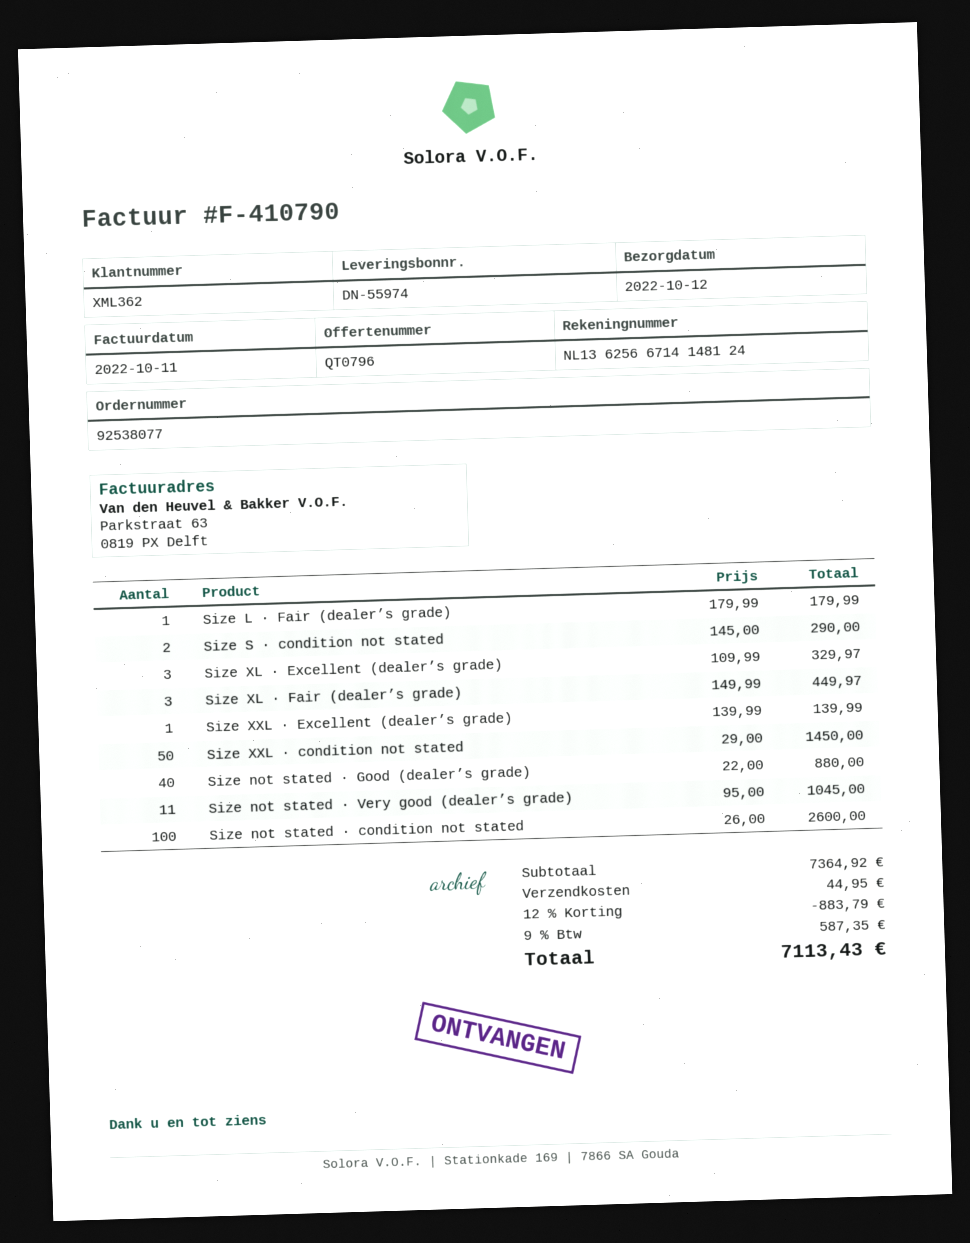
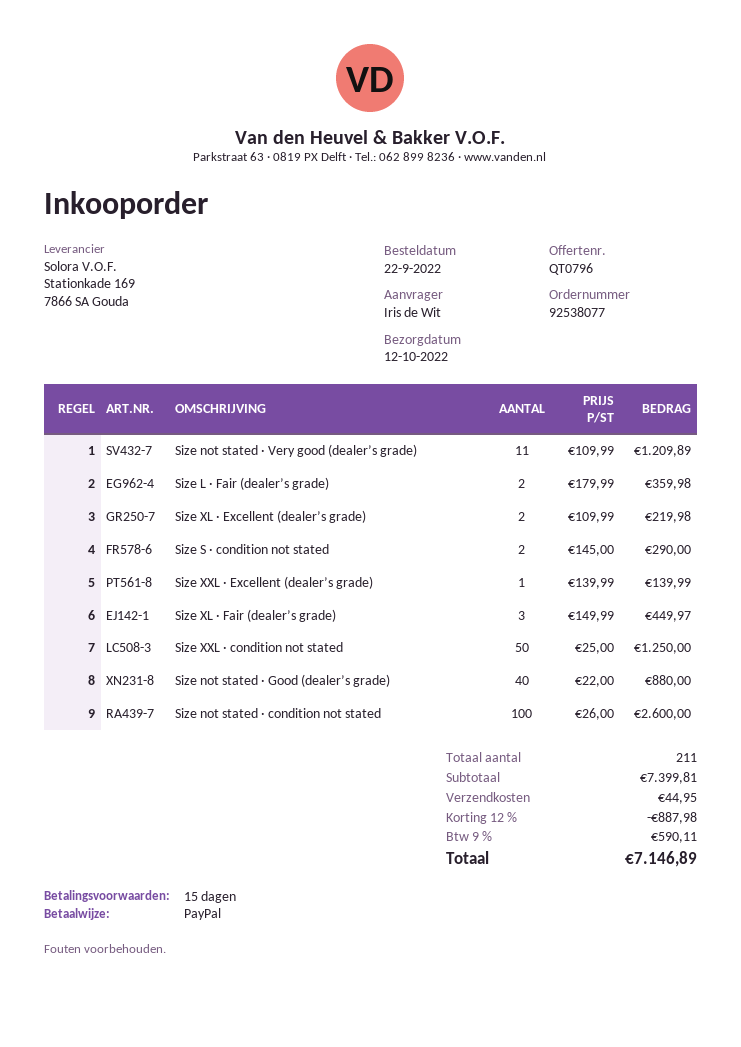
Size L · Fair (dealer’s grade): 1 x 179.99 = 179.99 -> 2 x 179.99 = 359.98
Size XL · Excellent (dealer’s grade): 3 x 109.99 = 329.97 -> 2 x 109.99 = 219.98
Size XXL · condition not stated: 50 x 29.00 = 1450.00 -> 50 x 25.00 = 1250.00
Size not stated · Very good (dealer’s grade): 11 x 95.00 = 1045.00 -> 11 x 109.99 = 1209.89
subtotal: 7364.92 -> 7399.81
discount: 12% = 883.79 -> 12% = 887.98
tax: 9% = 587.35 -> 9% = 590.11
total: 7113.43 -> 7146.89

